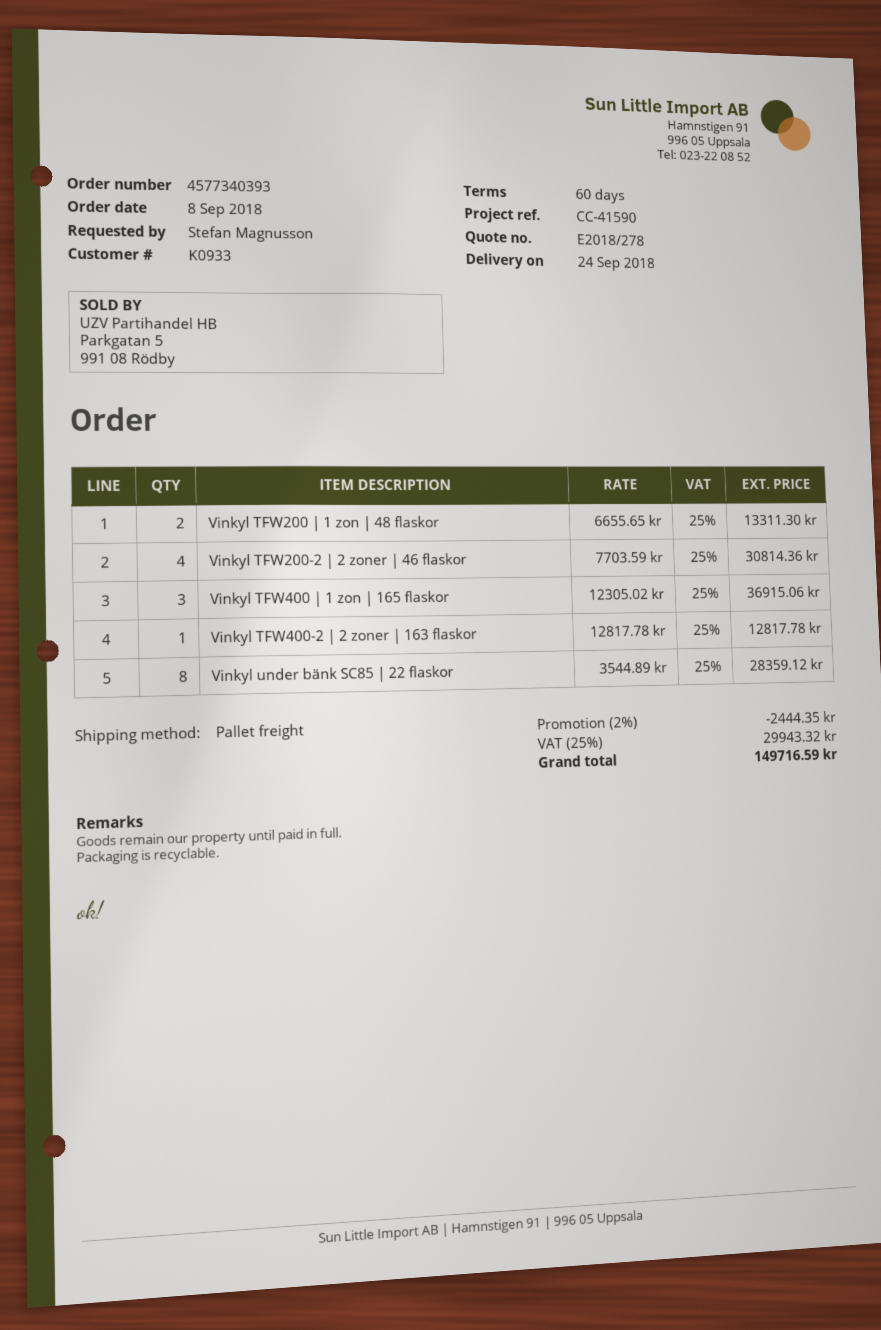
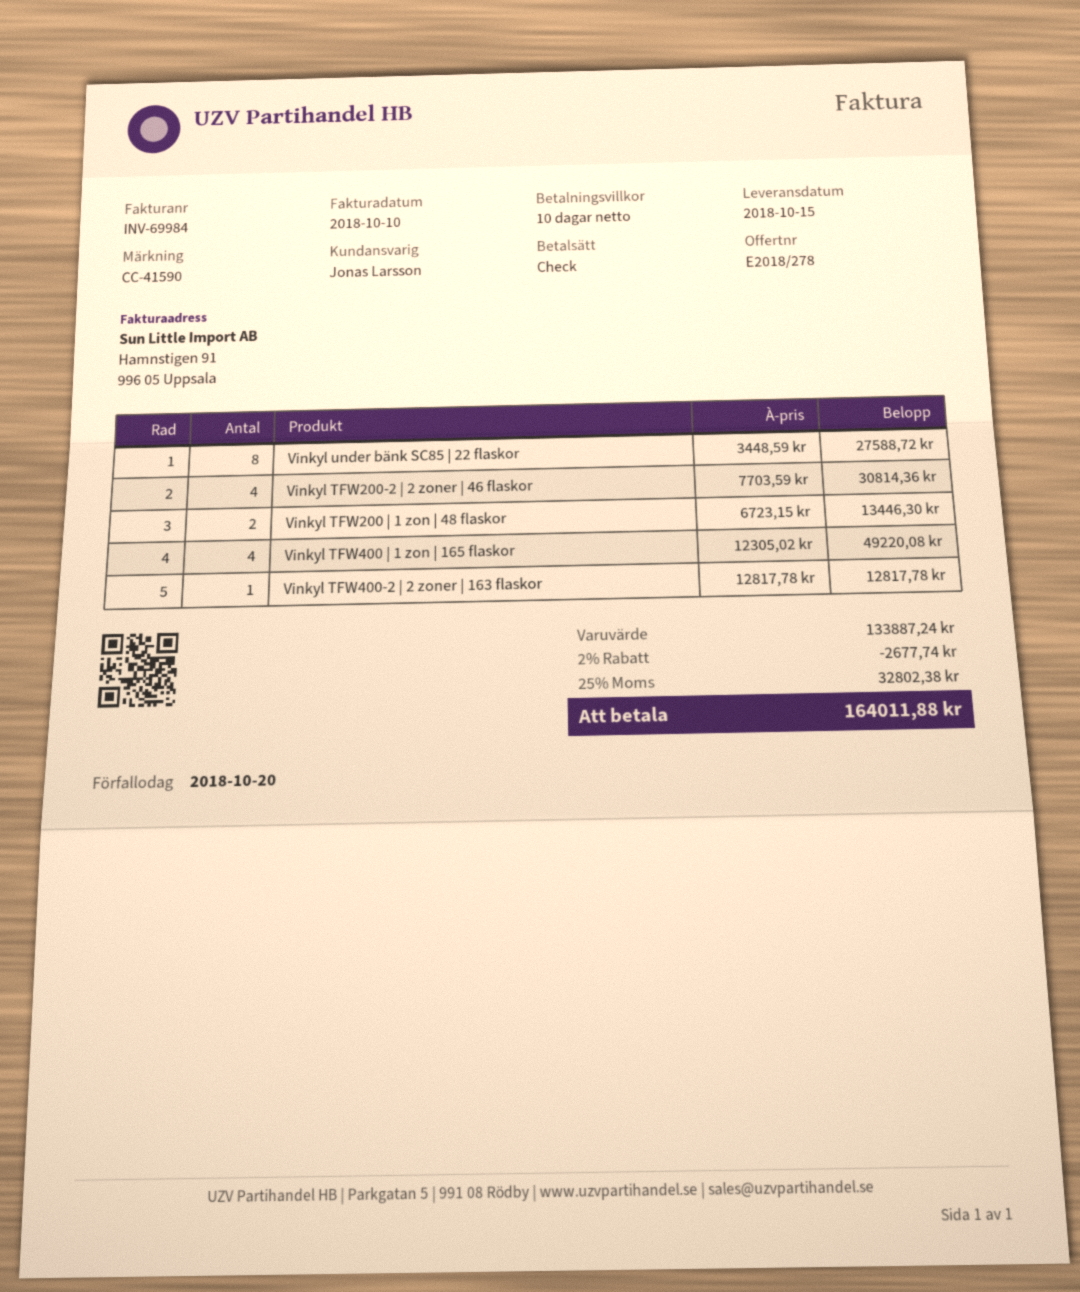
delivery date: 2018-09-24 -> 2018-10-15
payment terms: 60 days -> 10 days
Vinkyl TFW200 | 1 zon | 48 flaskor: 2 x 6655.65 = 13311.30 -> 2 x 6723.15 = 13446.30
Vinkyl TFW400 | 1 zon | 165 flaskor: 3 x 12305.02 = 36915.06 -> 4 x 12305.02 = 49220.08
Vinkyl under bänk SC85 | 22 flaskor: 8 x 3544.89 = 28359.12 -> 8 x 3448.59 = 27588.72
discount: 2% = 2444.35 -> 2% = 2677.74
tax: 25% = 29943.32 -> 25% = 32802.38
total: 149716.59 -> 164011.88

